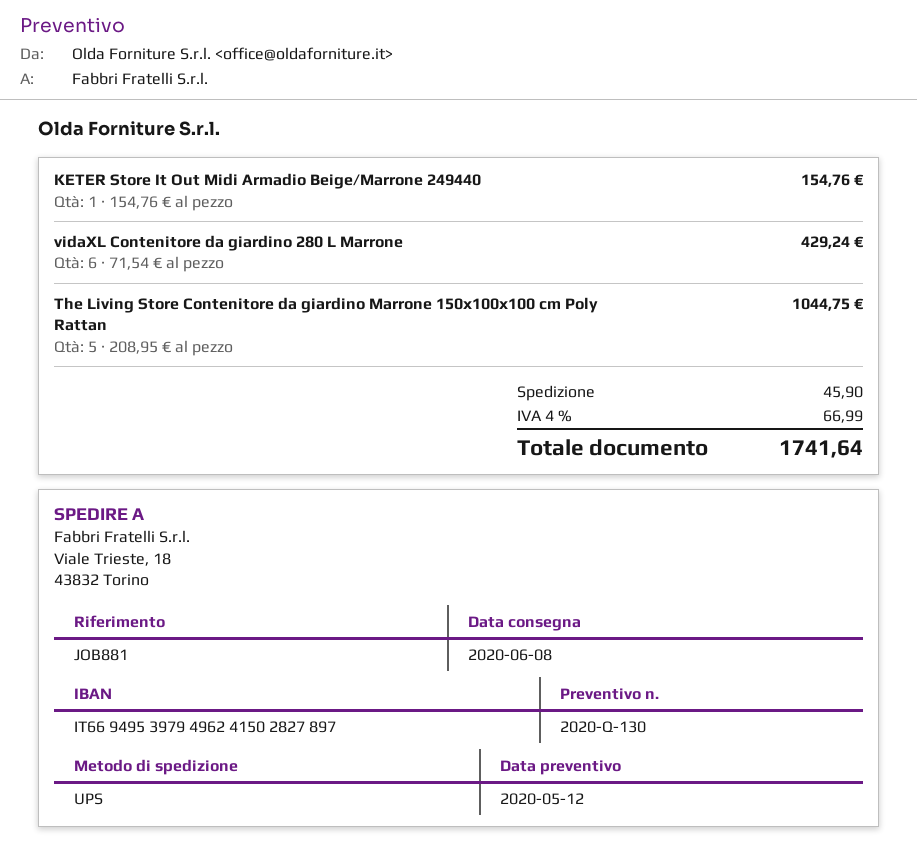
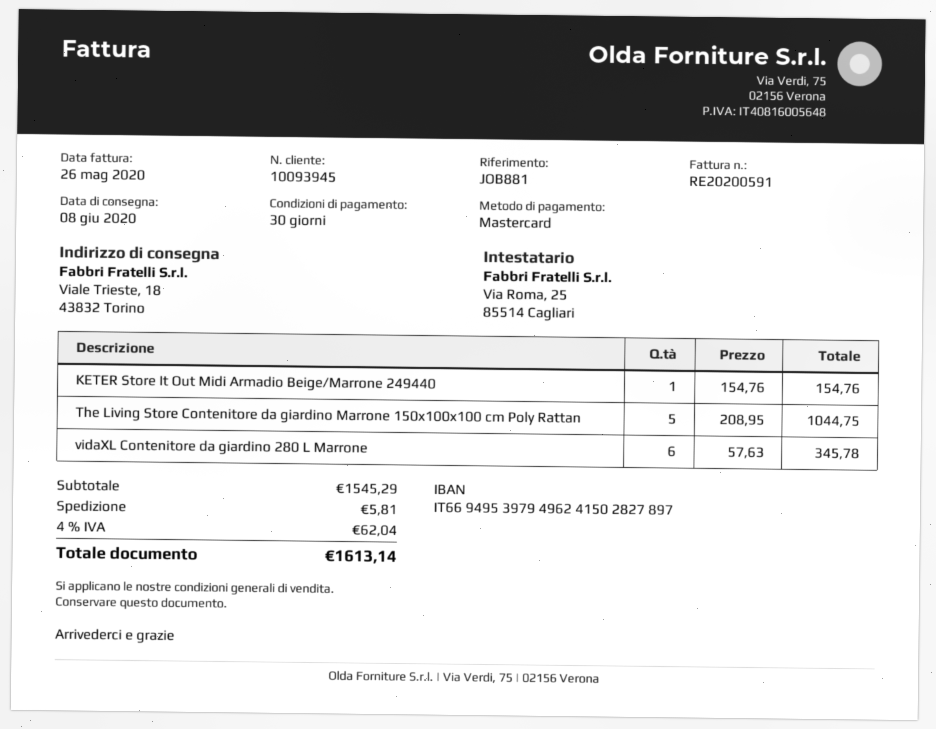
vidaXL Contenitore da giardino 280 L Marrone: 6 x 71.54 = 429.24 -> 6 x 57.63 = 345.78
shipping: 45.90 -> 5.81
tax: 4% = 66.99 -> 4% = 62.04
total: 1741.64 -> 1613.14

